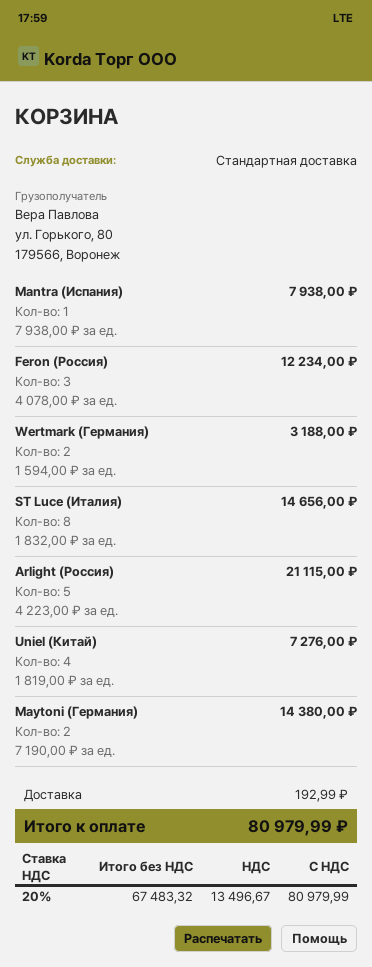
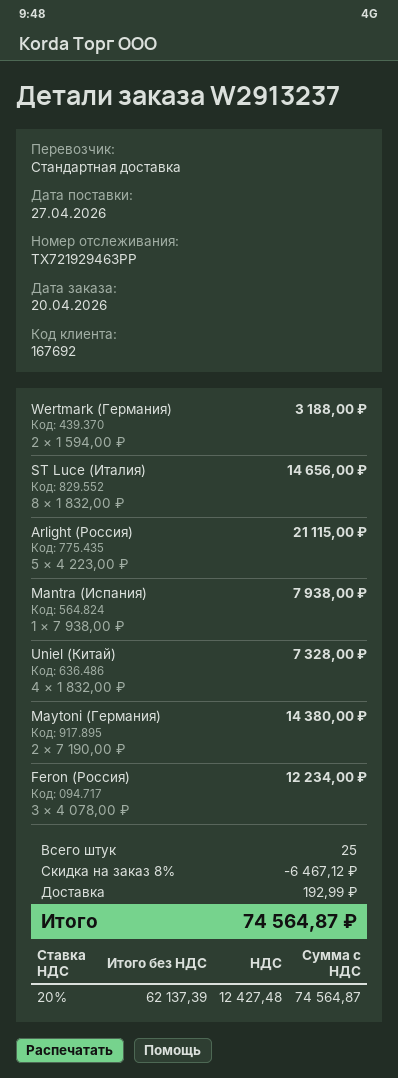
Uniel (Китай): 4 x 1819.00 = 7276.00 -> 4 x 1832.00 = 7328.00
discount: none -> 8% = 6467.12
net: 67483.32 -> 62137.39
tax: 20% = 13496.67 -> 20% = 12427.48
total: 80979.99 -> 74564.87

